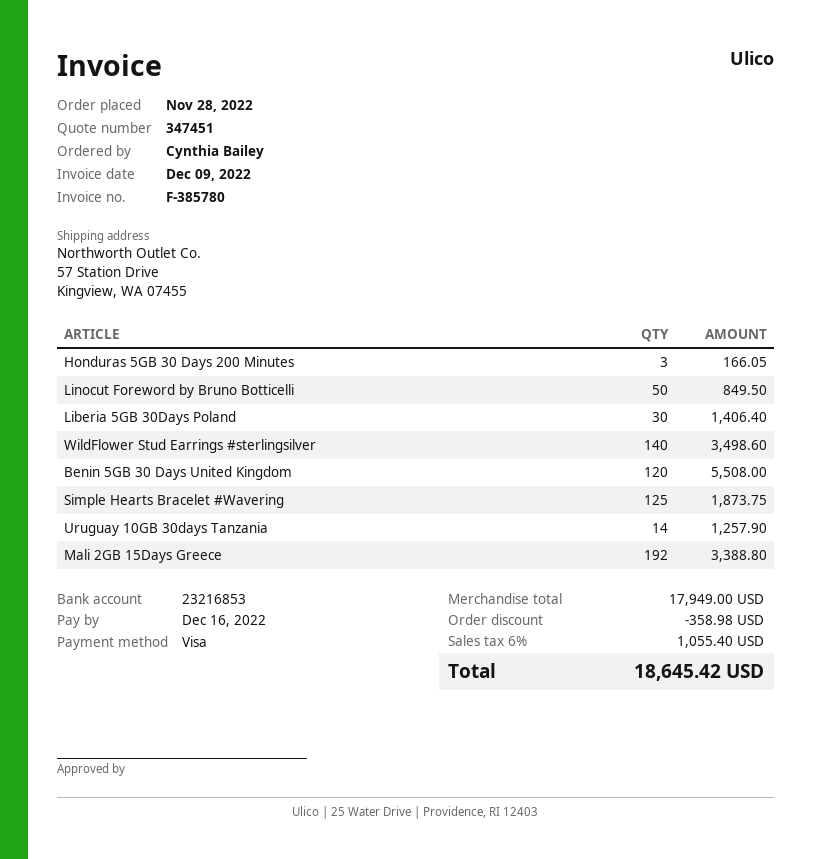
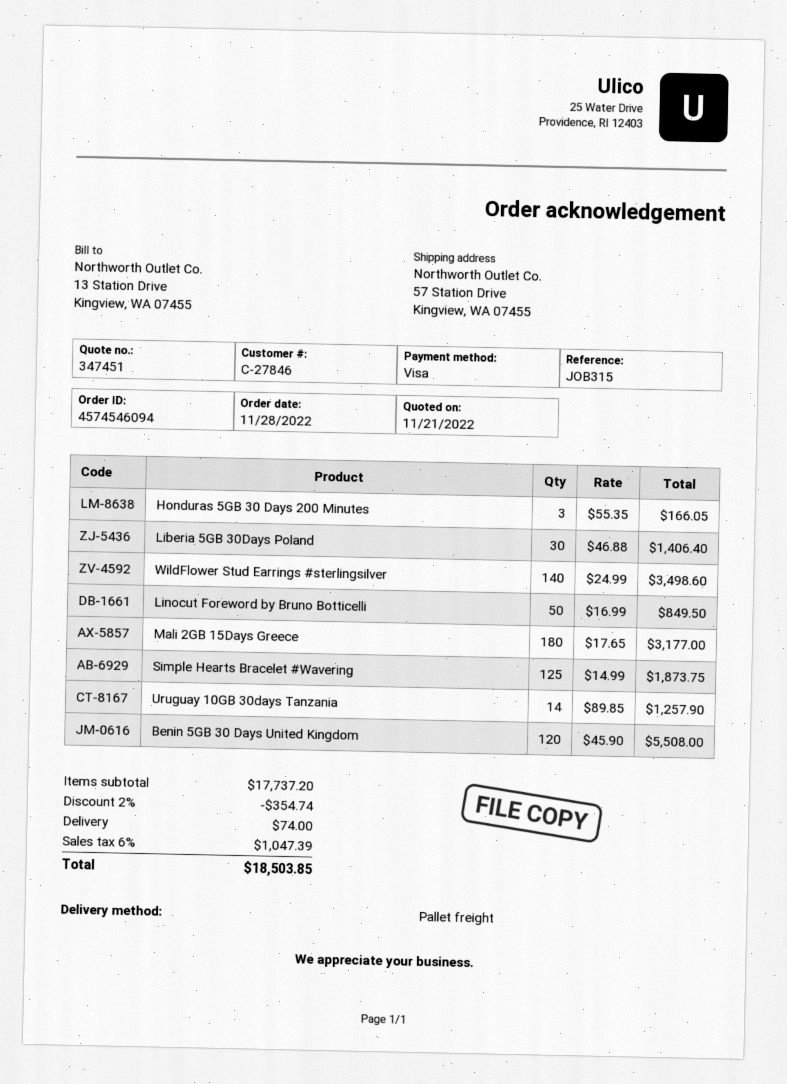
Mali 2GB 15Days Greece: 192 for 3388.80 -> 180 for 3177.00
subtotal: 17949.00 -> 17737.20
discount: 358.98 -> 354.74
shipping: none -> 74.00
tax: 6% = 1055.40 -> 6% = 1047.39
total: 18645.42 -> 18503.85

